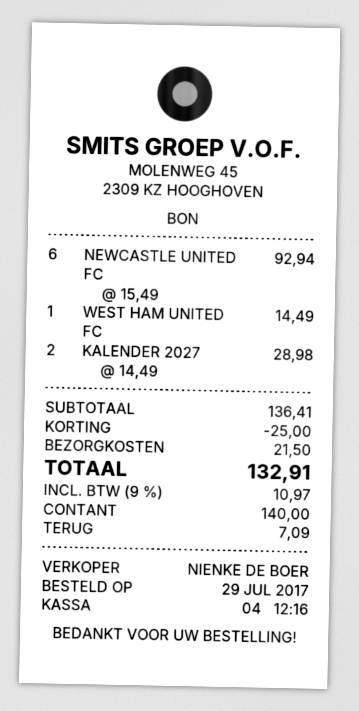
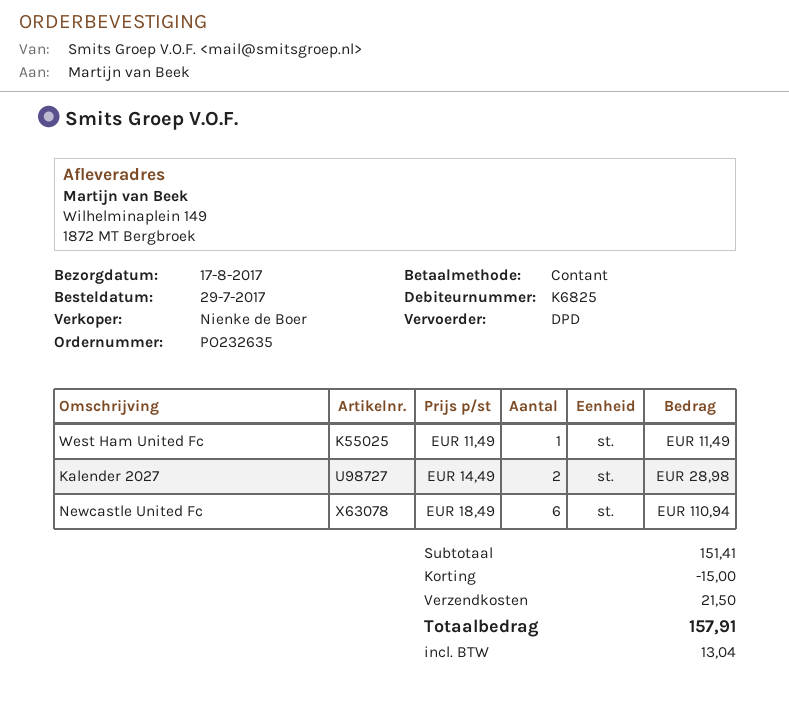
NEWCASTLE UNITED FC: 6 x 15.49 = 92.94 -> 6 x 18.49 = 110.94
WEST HAM UNITED FC: 1 x 14.49 = 14.49 -> 1 x 11.49 = 11.49
subtotal: 136.41 -> 151.41
discount: 25.00 -> 15.00
tax: 10.97 -> 13.04
total: 132.91 -> 157.91

